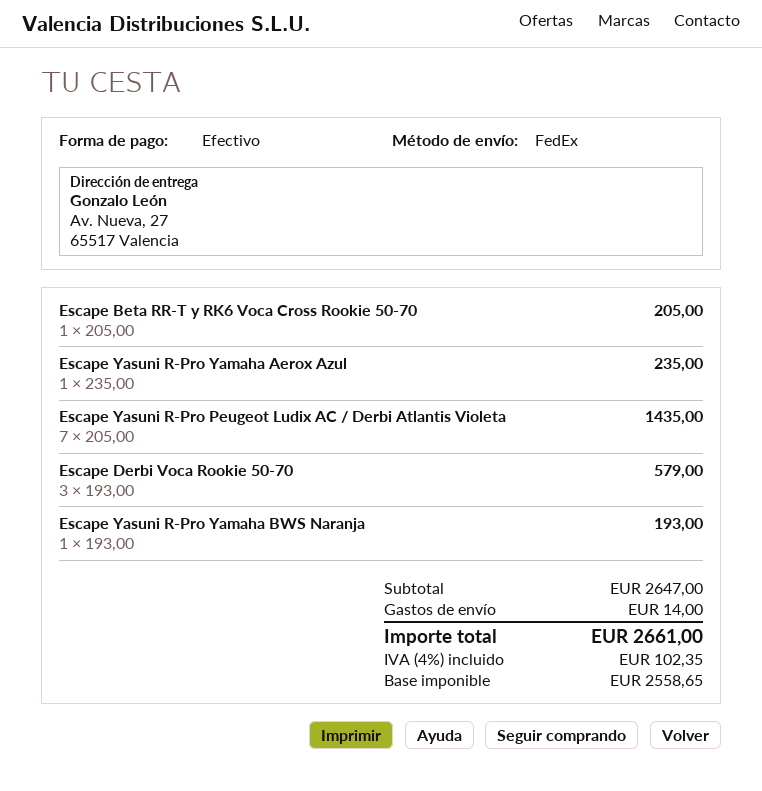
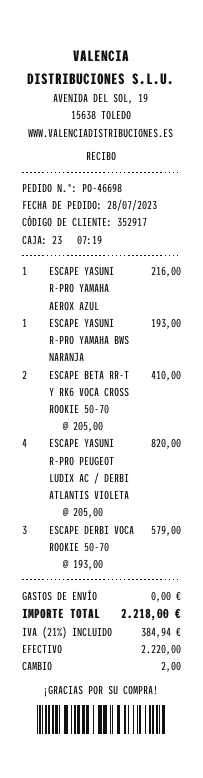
Escape Beta RR-T y RK6 Voca Cross Rookie 50-70: 1 x 205.00 = 205.00 -> 2 x 205.00 = 410.00
Escape Yasuni R-Pro Yamaha Aerox Azul: 1 x 235.00 = 235.00 -> 1 x 216.00 = 216.00
Escape Yasuni R-Pro Peugeot Ludix AC / Derbi Atlantis Violeta: 7 x 205.00 = 1435.00 -> 4 x 205.00 = 820.00
shipping: 14.00 -> 0.00
tax: 4% = 102.35 -> 21% = 384.94
total: 2661.00 -> 2218.00

